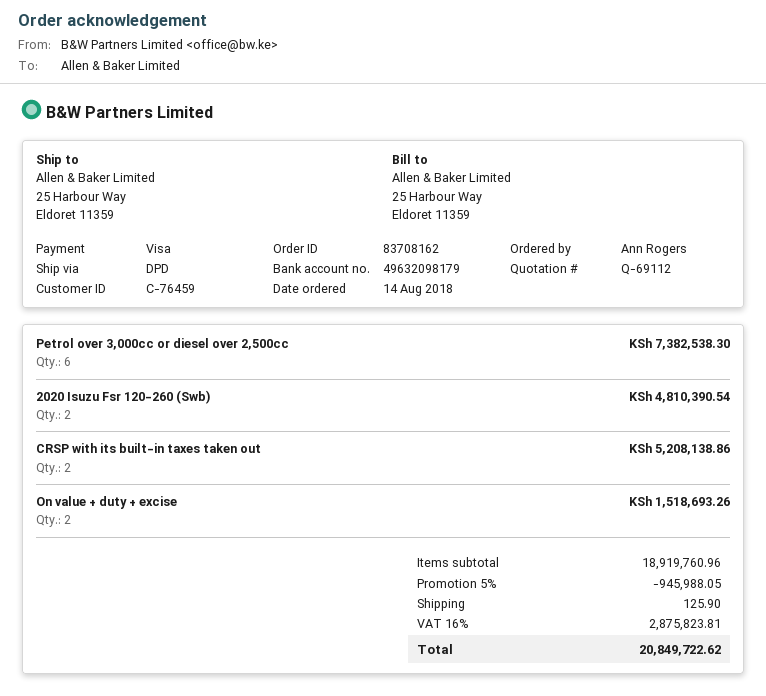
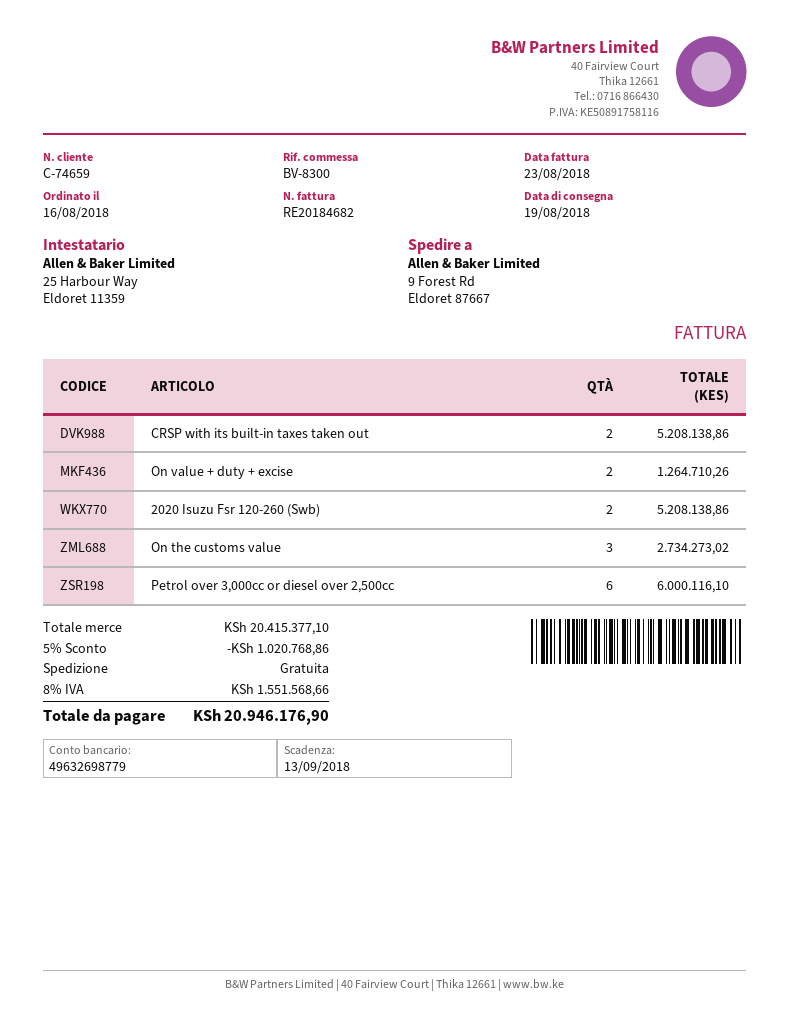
order date: 2018-08-14 -> 2018-08-16
customer number: C-76459 -> C-74659
bank account: 49632098179 -> 49632698779
ship to: 25 Harbour Way, Eldoret 11359 -> 9 Forest Rd, Eldoret 87667
Petrol over 3,000cc or diesel over 2,500cc: 6 for 7382538.30 -> 6 for 6000116.10
2020 Isuzu Fsr 120-260 (Swb): 2 for 4810390.54 -> 2 for 5208138.86
On value + duty + excise: 2 for 1518693.26 -> 2 for 1264710.26
On the customs value: none -> 3 for 2734273.02
subtotal: 18919760.96 -> 20415377.10
discount: 5% = 945988.05 -> 5% = 1020768.86
shipping: 125.90 -> 0.00
tax: 16% = 2875823.81 -> 8% = 1551568.66
total: 20849722.62 -> 20946176.90

